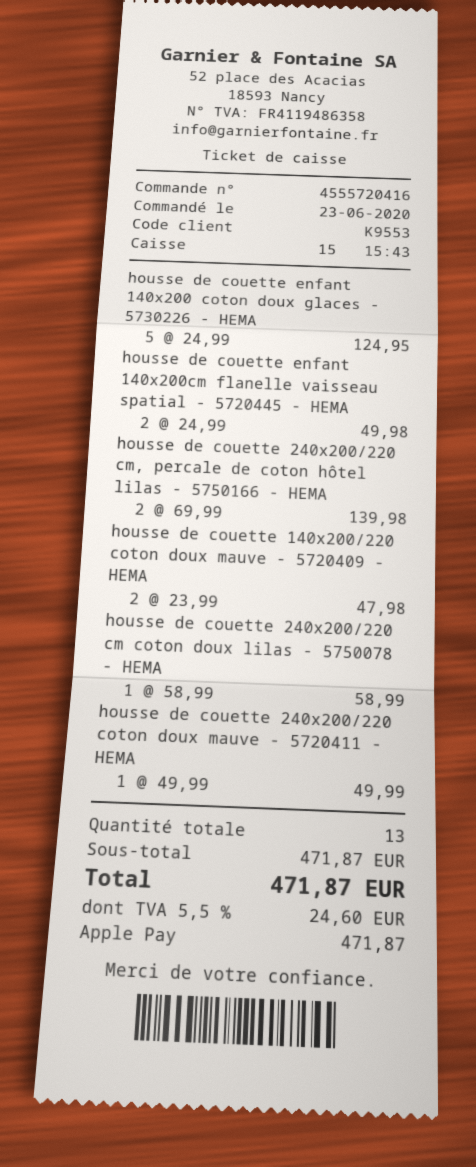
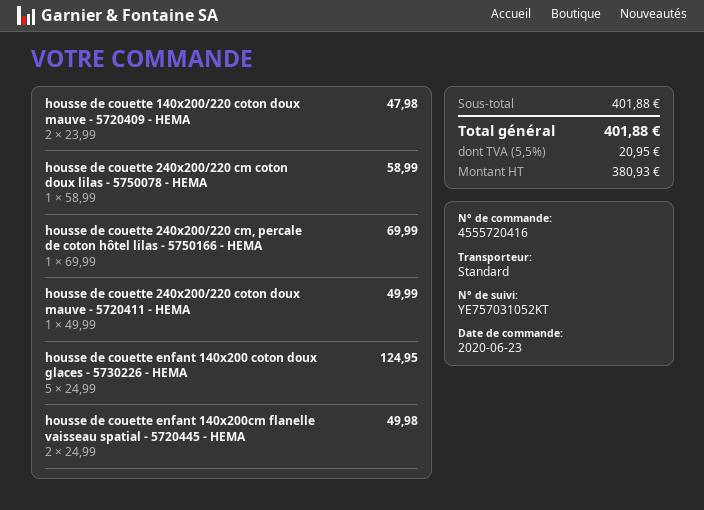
housse de couette 240x200/220 cm, percale de coton hôtel lilas - 5750166 - HEMA: 2 x 69.99 = 139.98 -> 1 x 69.99 = 69.99
subtotal: 471.87 -> 401.88
tax: 5.5% = 24.60 -> 5.5% = 20.95
total: 471.87 -> 401.88

